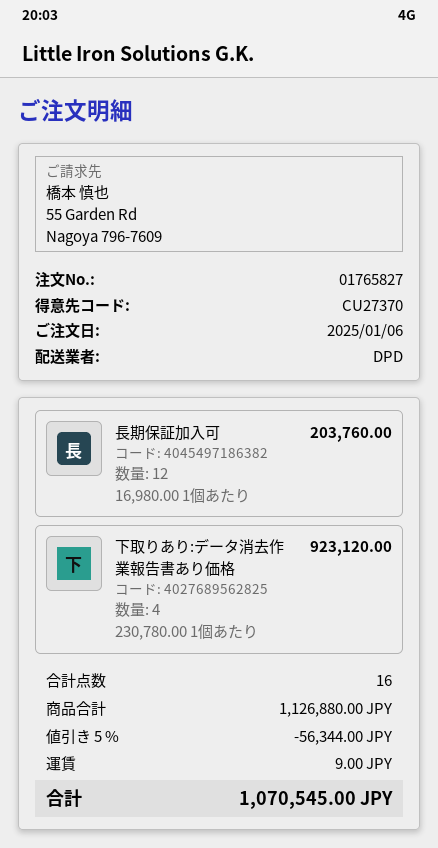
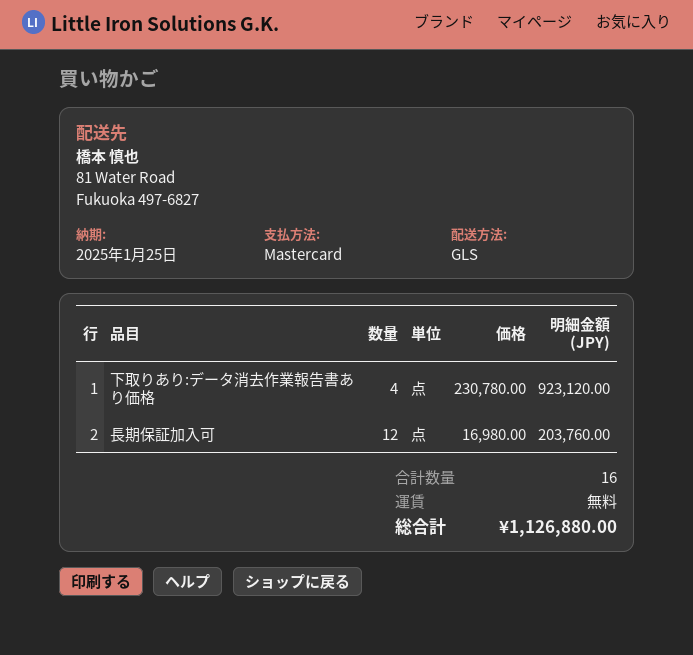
shipping method: DPD -> GLS
discount: 5% = 56344.00 -> none
shipping: 9.00 -> 0.00
total: 1070545.00 -> 1126880.00

